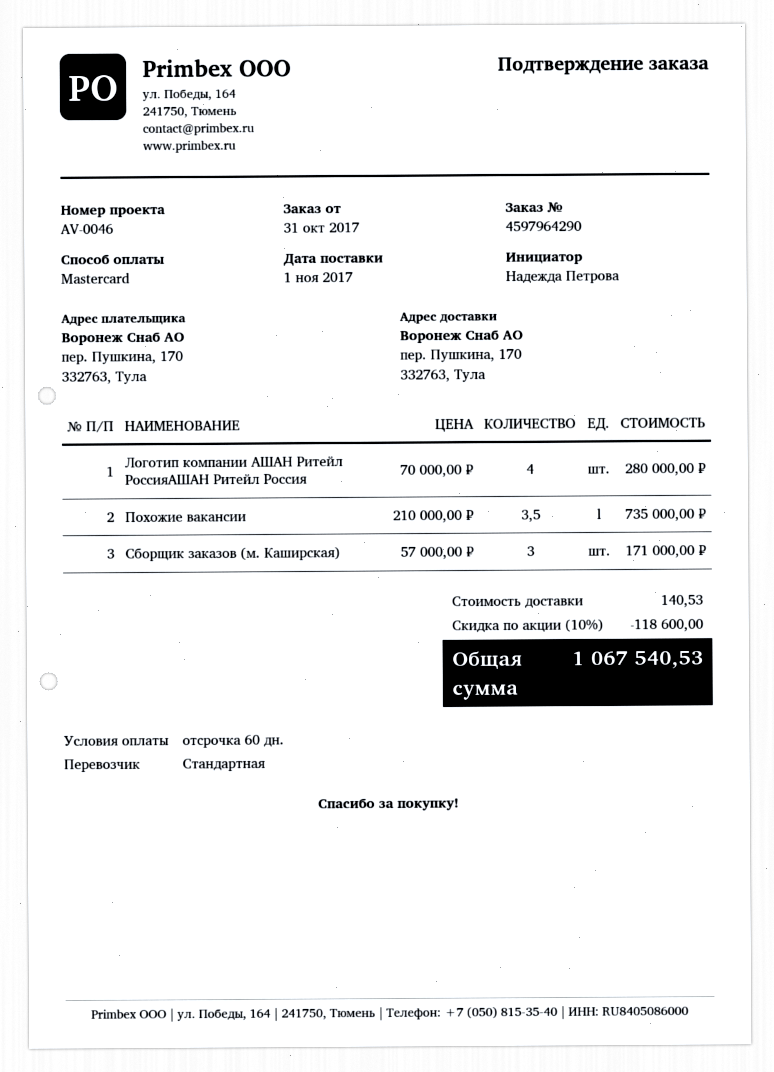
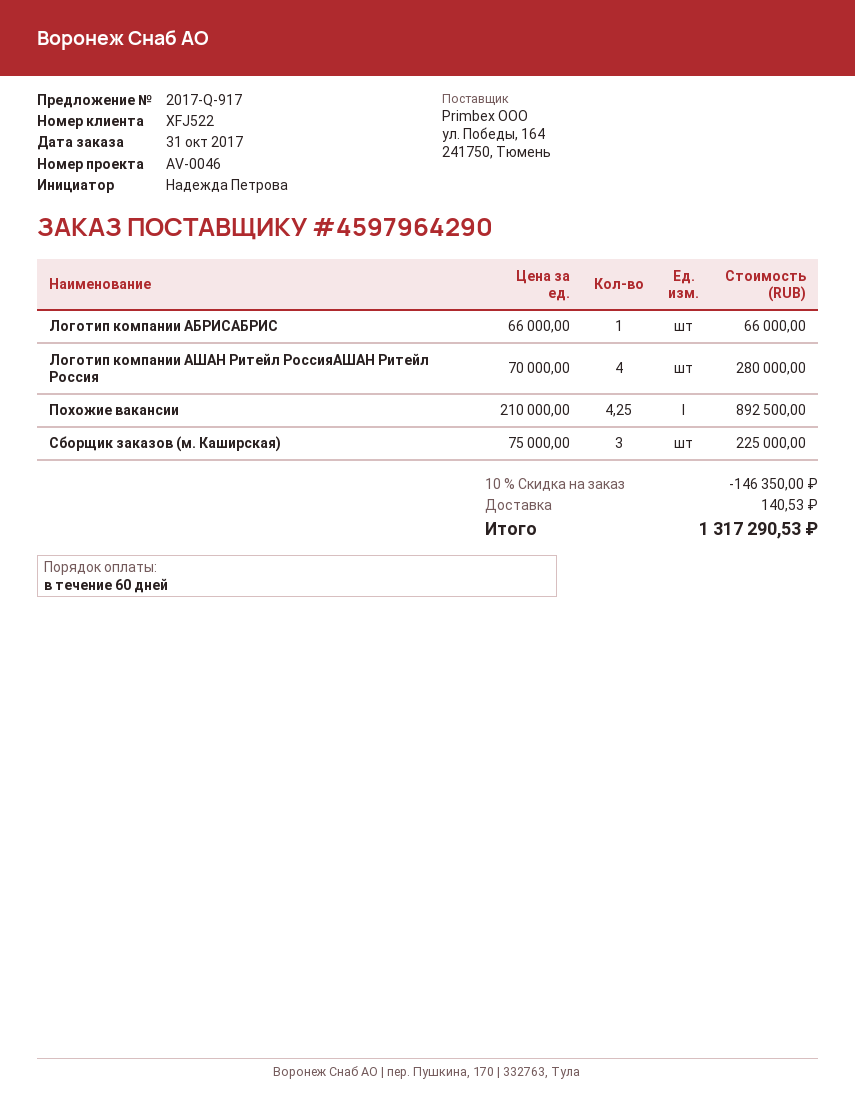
Похожие вакансии: 3.5 x 210000.00 = 735000.00 -> 4.25 x 210000.00 = 892500.00
Сборщик заказов (м. Каширская): 3 x 57000.00 = 171000.00 -> 3 x 75000.00 = 225000.00
Логотип компании АБРИСАБРИС: none -> 1 x 66000.00 = 66000.00
discount: 10% = 118600.00 -> 10% = 146350.00
total: 1067540.53 -> 1317290.53

